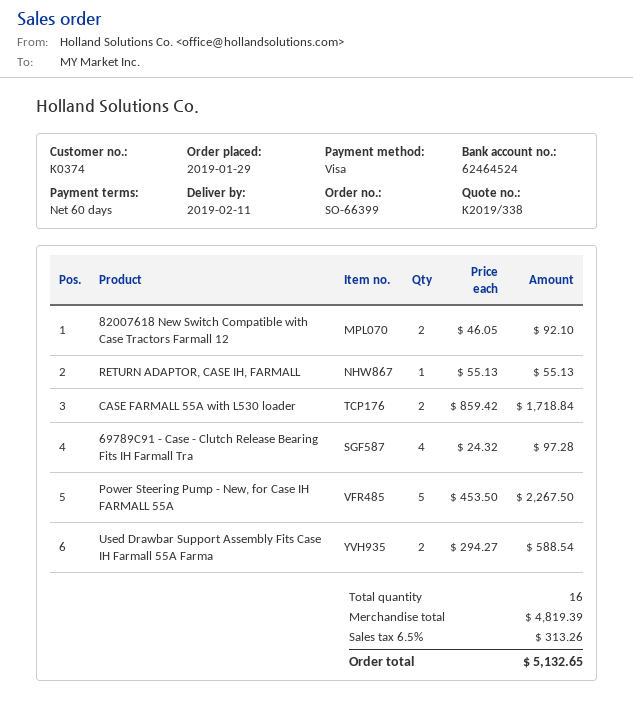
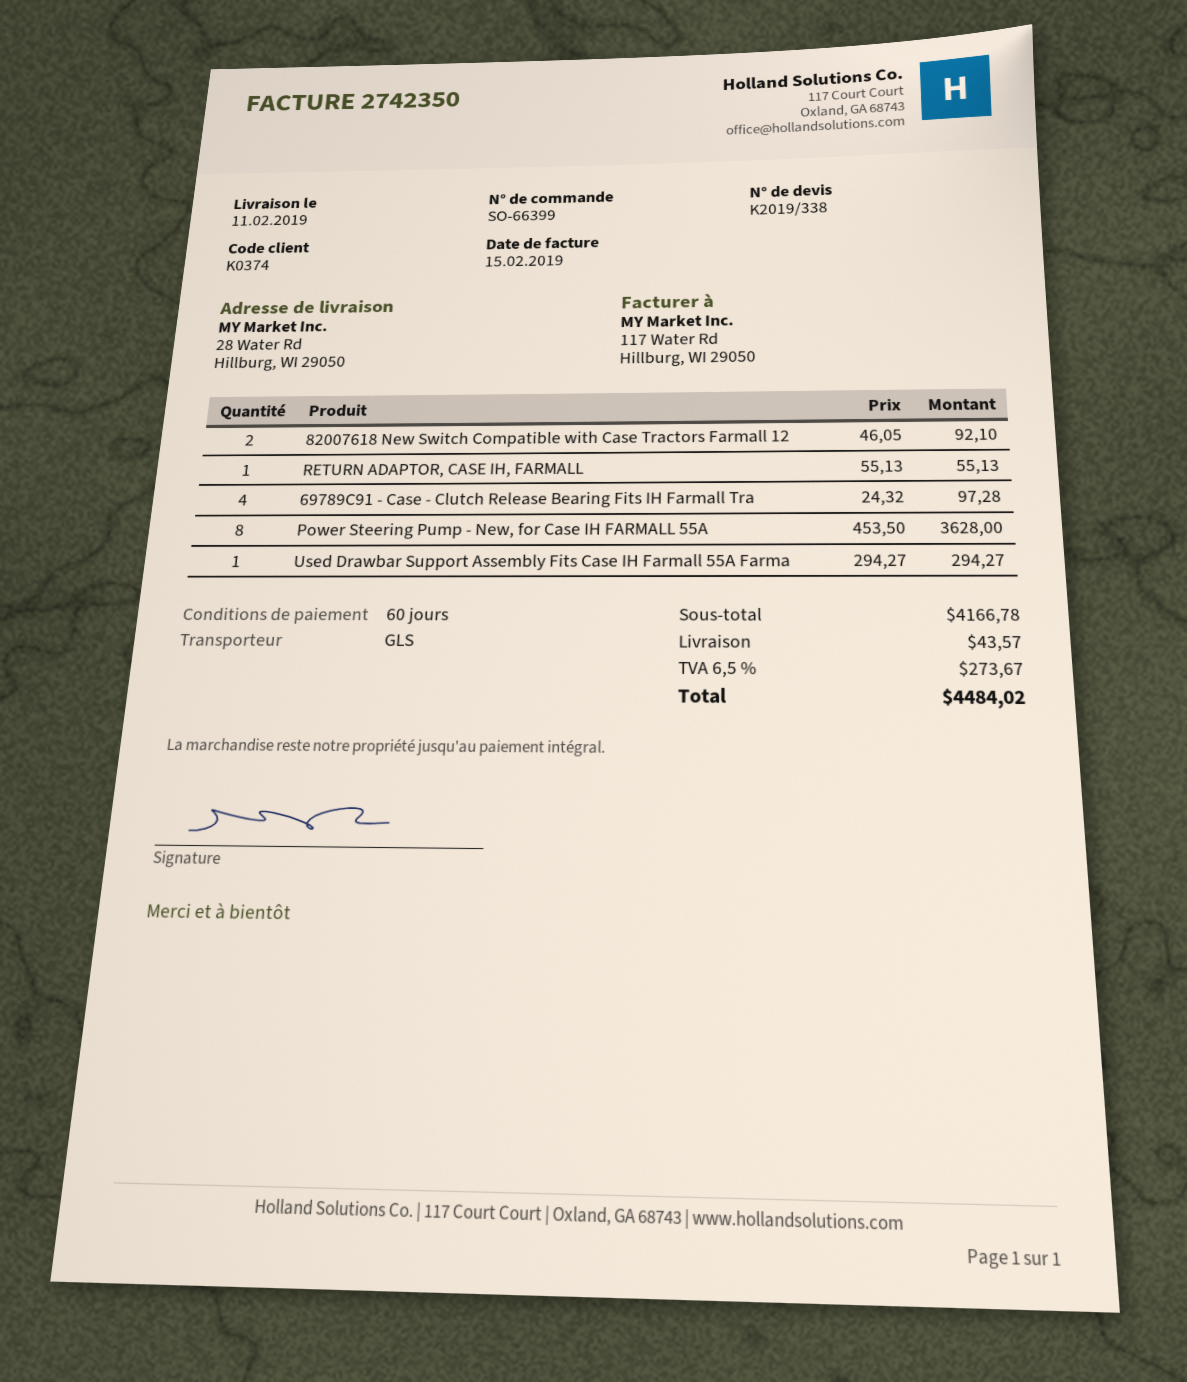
CASE FARMALL 55A with L530 loader: 2 x 859.42 = 1718.84 -> none
Power Steering Pump - New, for Case IH FARMALL 55A: 5 x 453.50 = 2267.50 -> 8 x 453.50 = 3628.00
Used Drawbar Support Assembly Fits Case IH Farmall 55A Farma: 2 x 294.27 = 588.54 -> 1 x 294.27 = 294.27
subtotal: 4819.39 -> 4166.78
shipping: none -> 43.57
tax: 6.5% = 313.26 -> 6.5% = 273.67
total: 5132.65 -> 4484.02

